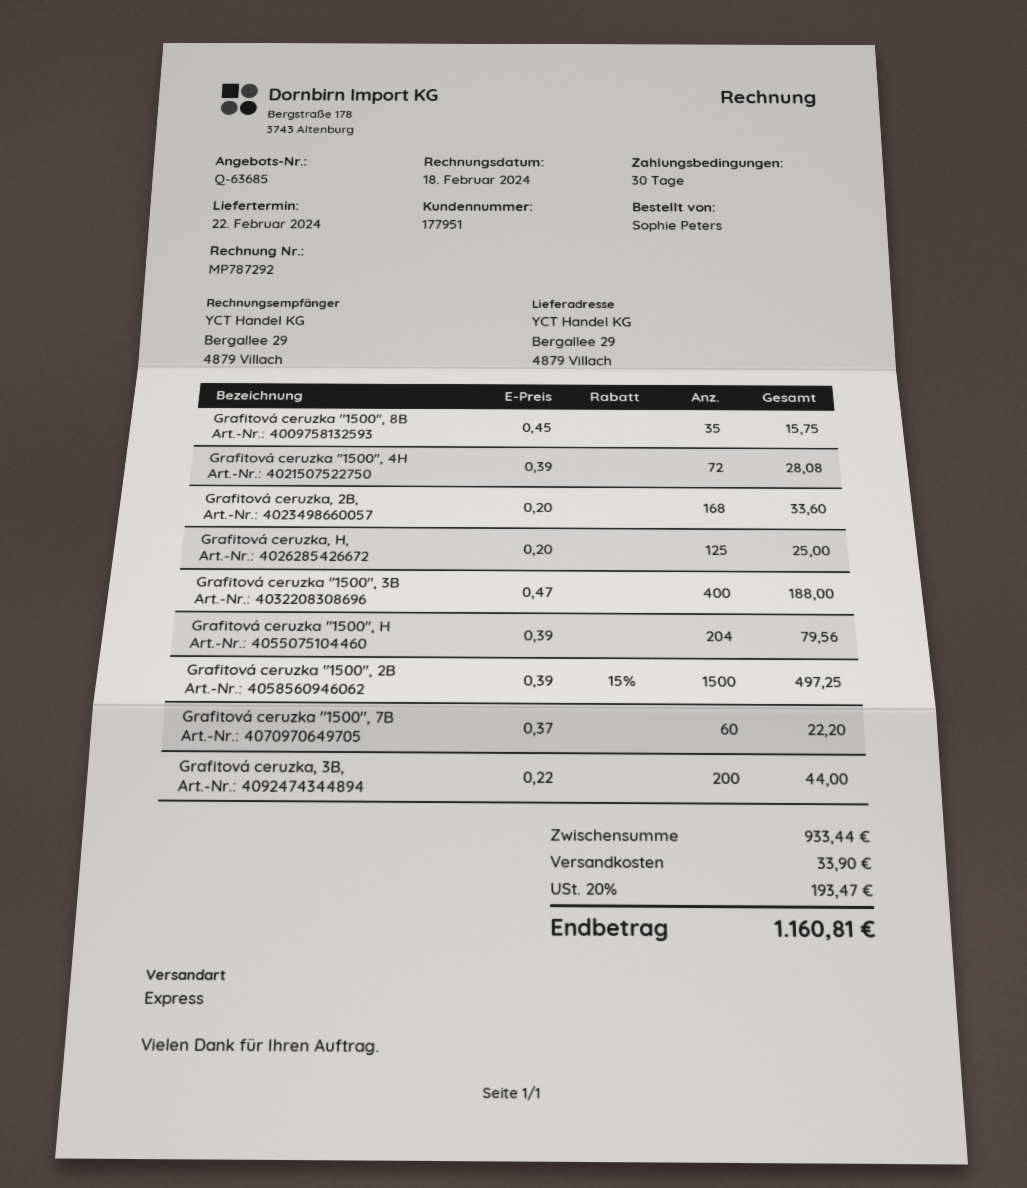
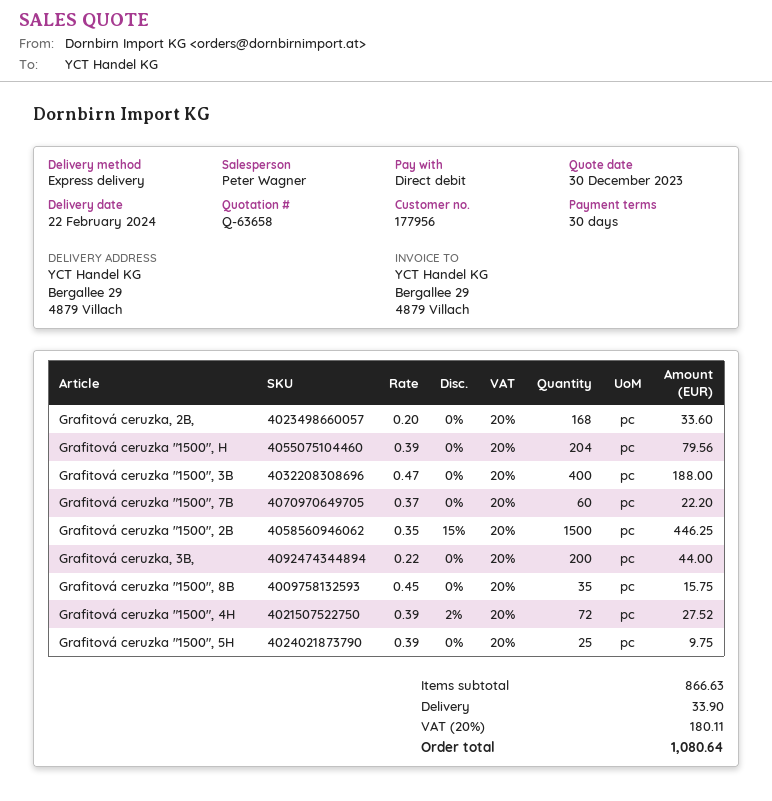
quote number: Q-63685 -> Q-63658
customer number: 177951 -> 177956
Grafitová ceruzka "1500", 4H: 72 x 0.39 = 28.08 -> 72 x 0.39 - 2% = 27.52
Grafitová ceruzka, H,: 125 x 0.20 = 25.00 -> none
Grafitová ceruzka "1500", 2B: 1500 x 0.39 - 15% = 497.25 -> 1500 x 0.35 - 15% = 446.25
Grafitová ceruzka "1500", 5H: none -> 25 x 0.39 = 9.75
subtotal: 933.44 -> 866.63
tax: 20% = 193.47 -> 20% = 180.11
total: 1160.81 -> 1080.64

